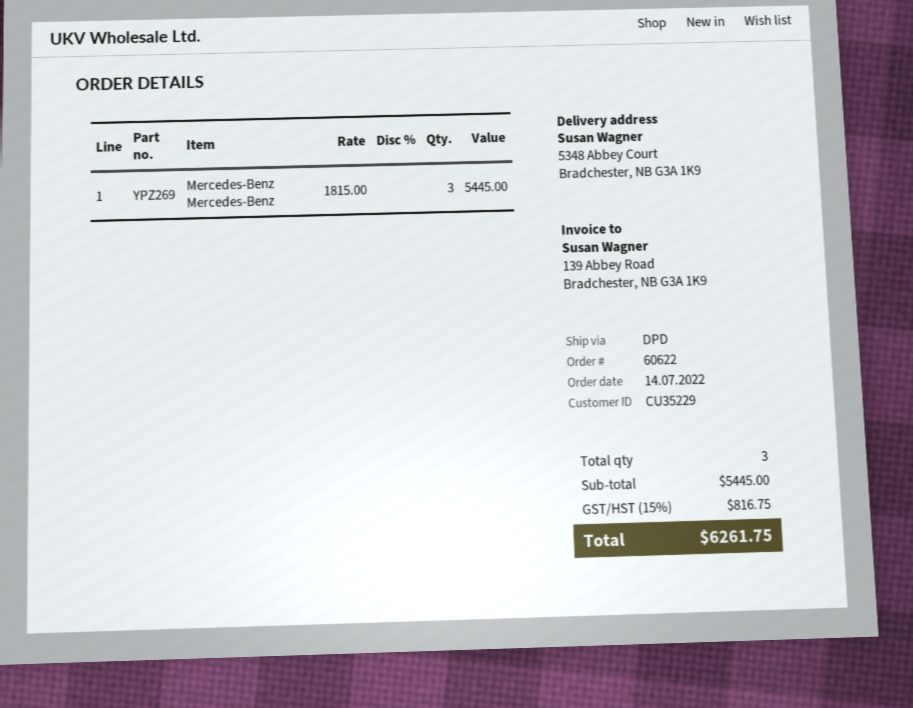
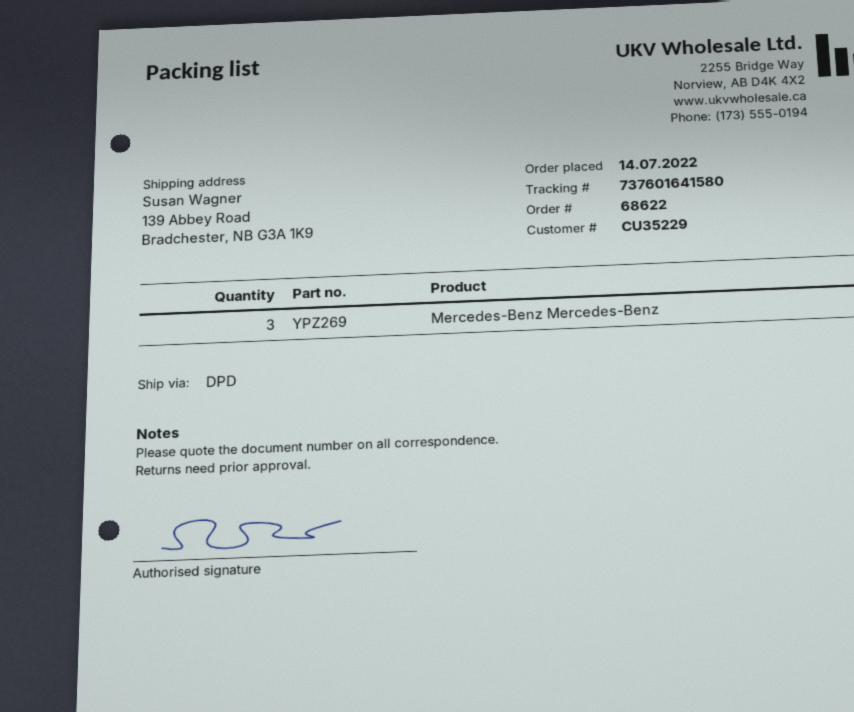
order number: 60622 -> 68622
ship to: 5348 Abbey Court, Bradchester, NB G3A 1K9 -> 139 Abbey Road, Bradchester, NB G3A 1K9

